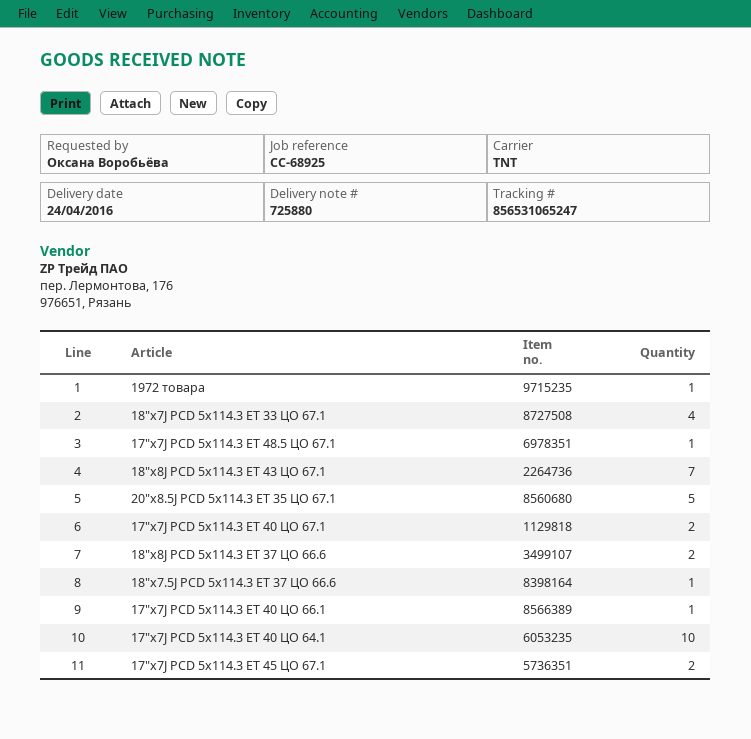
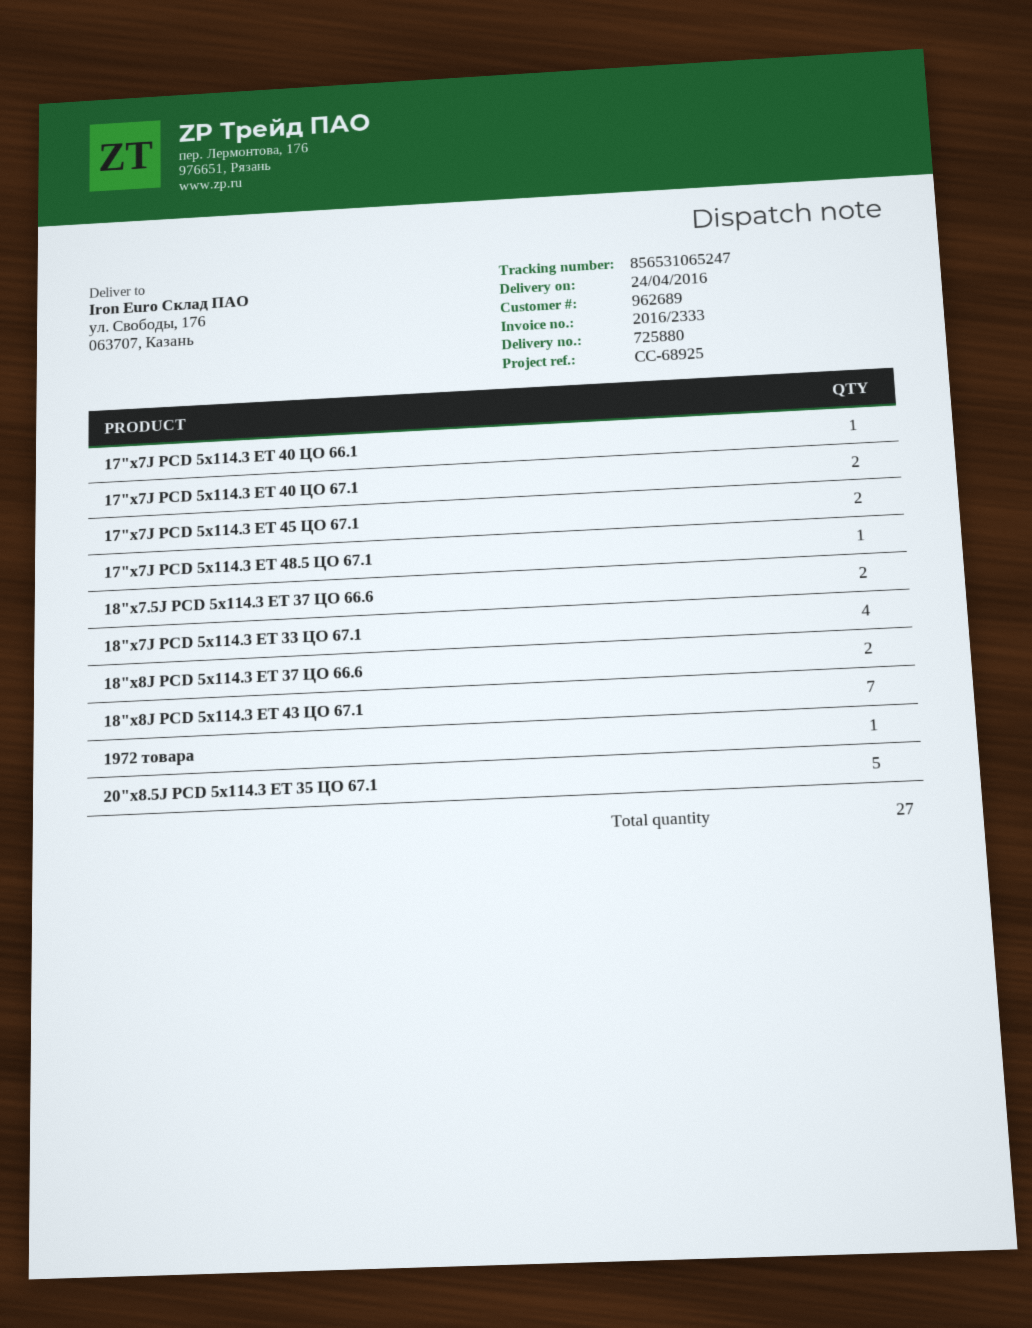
18"x7.5J PCD 5x114.3 ЕТ 37 ЦО 66.6: 1 -> 2
17"x7J PCD 5x114.3 ЕТ 40 ЦО 64.1: 10 -> none

